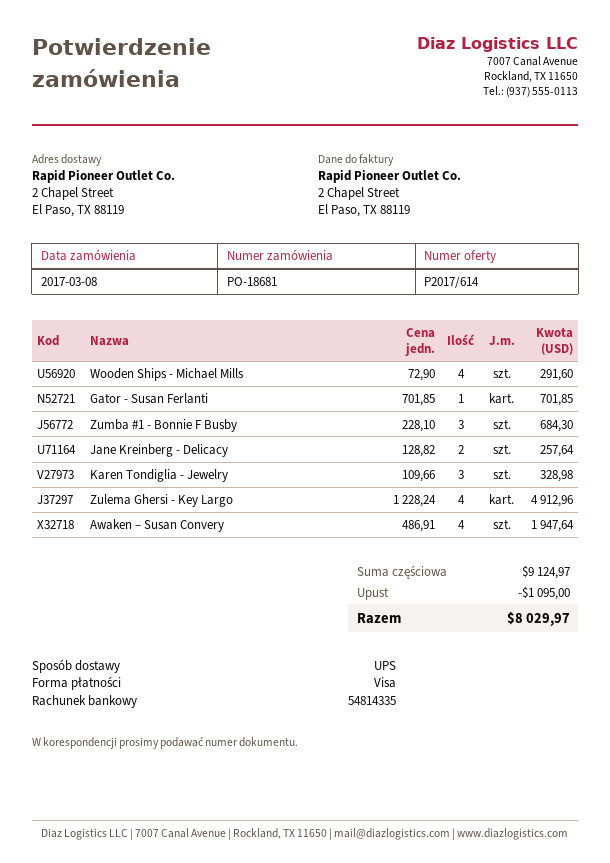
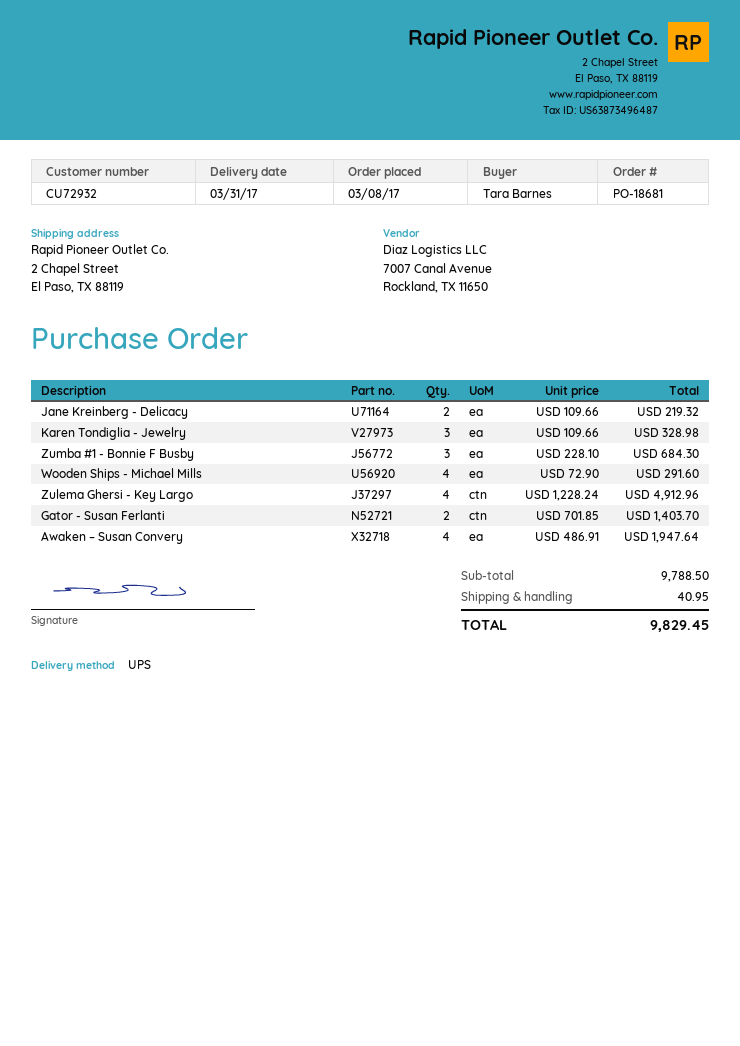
Gator - Susan Ferlanti: 1 x 701.85 = 701.85 -> 2 x 701.85 = 1403.70
Jane Kreinberg - Delicacy: 2 x 128.82 = 257.64 -> 2 x 109.66 = 219.32
subtotal: 9124.97 -> 9788.50
discount: 1095.00 -> none
shipping: none -> 40.95
total: 8029.97 -> 9829.45

